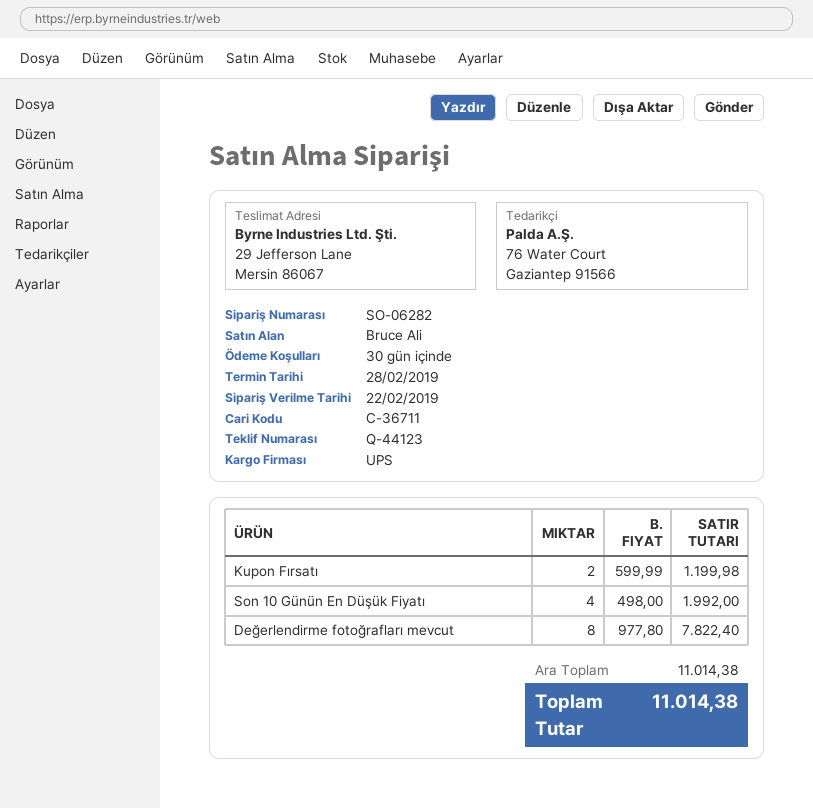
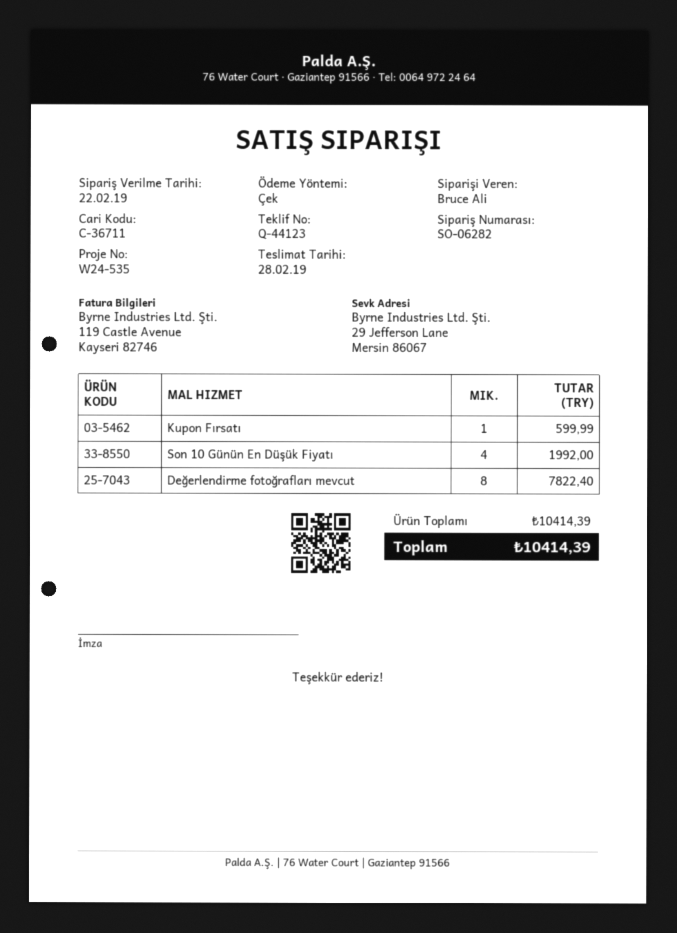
Kupon Fırsatı: 2 for 1199.98 -> 1 for 599.99
subtotal: 11014.38 -> 10414.39
total: 11014.38 -> 10414.39

